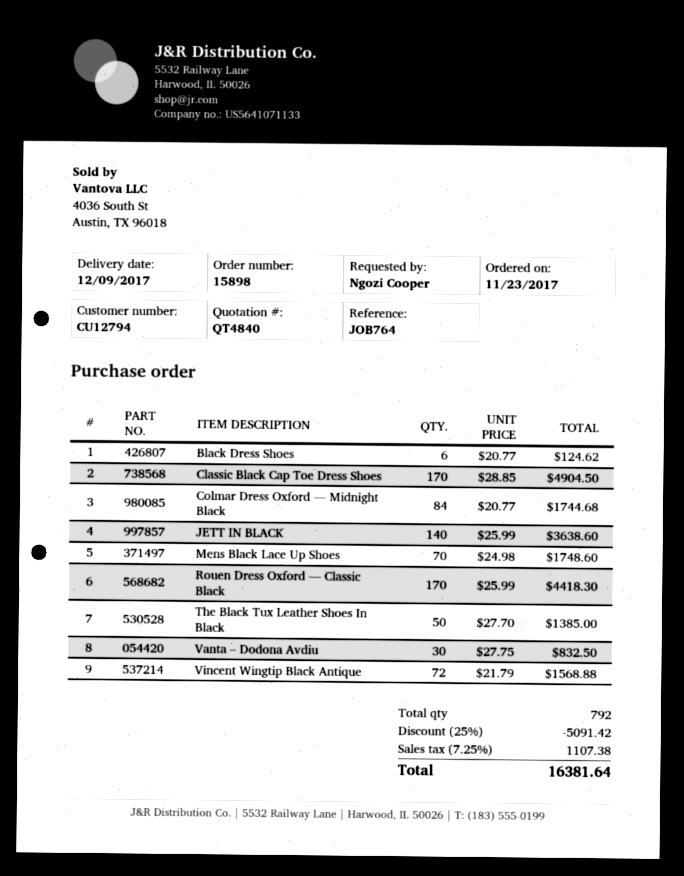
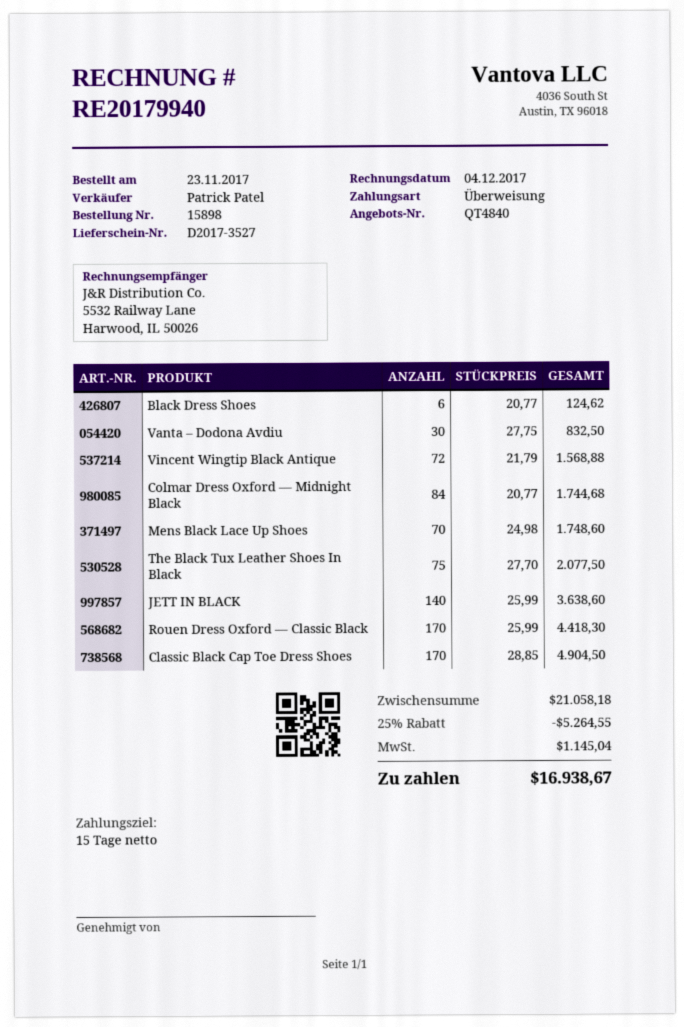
The Black Tux Leather Shoes In Black: 50 x 27.70 = 1385.00 -> 75 x 27.70 = 2077.50
discount: 25% = 5091.42 -> 25% = 5264.55
tax: 1107.38 -> 1145.04
total: 16381.64 -> 16938.67

